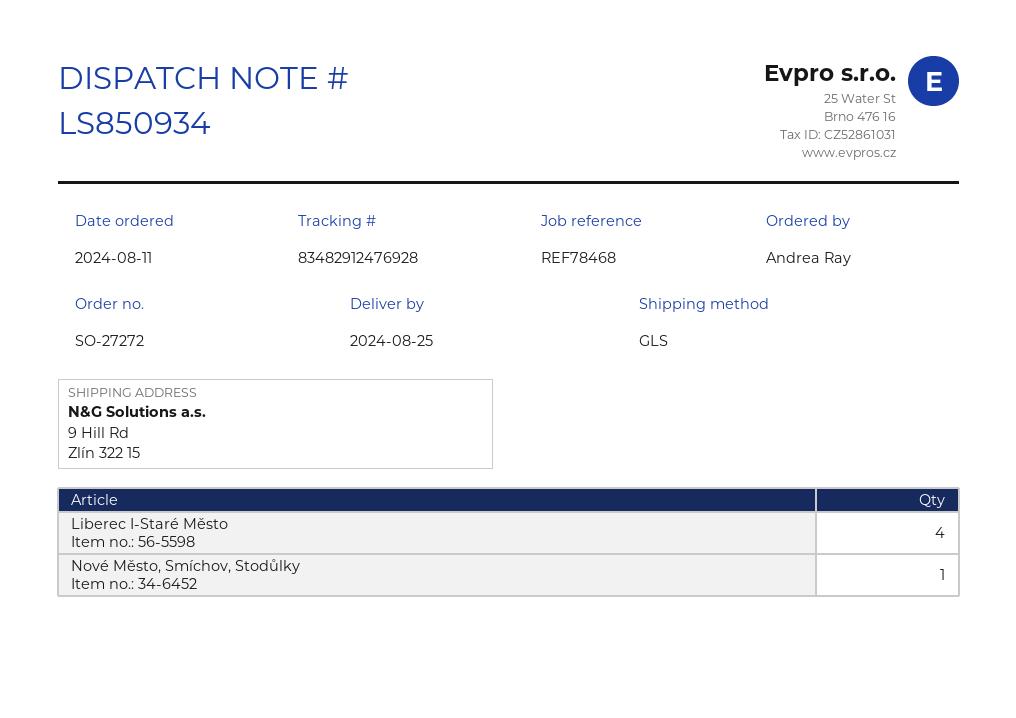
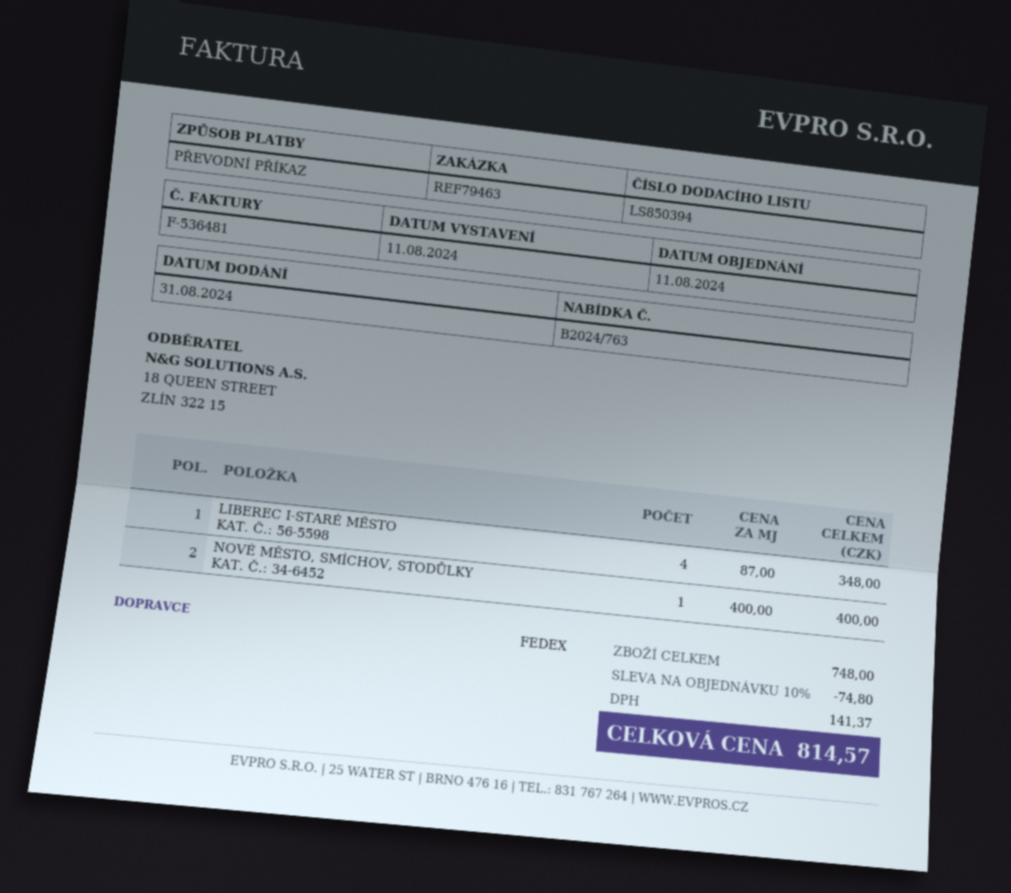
delivery note number: LS850934 -> LS850394
delivery date: 2024-08-25 -> 2024-08-31
reference: REF78468 -> REF79463
shipping method: GLS -> FedEx

